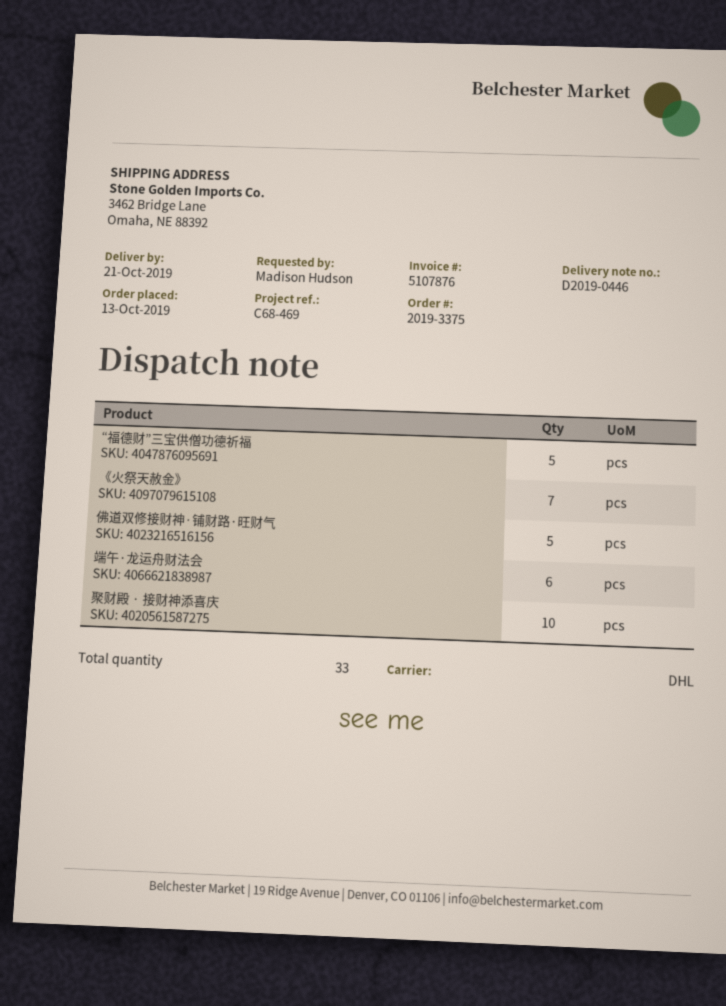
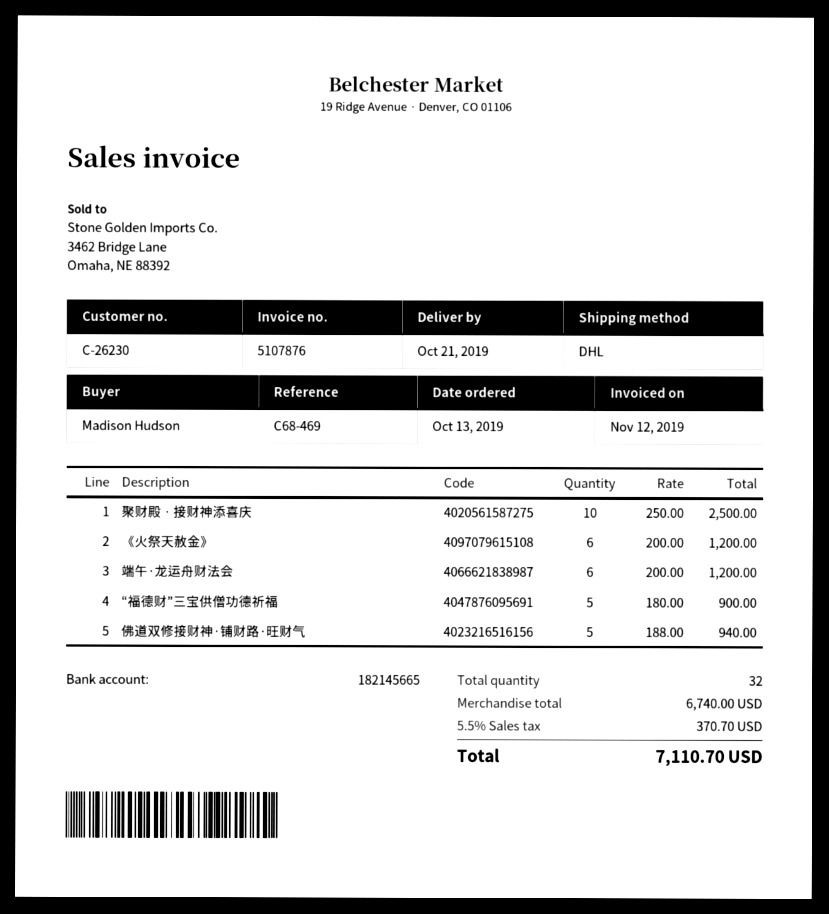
《火祭天赦金》: 7 -> 6
total quantity: 33 -> 32

